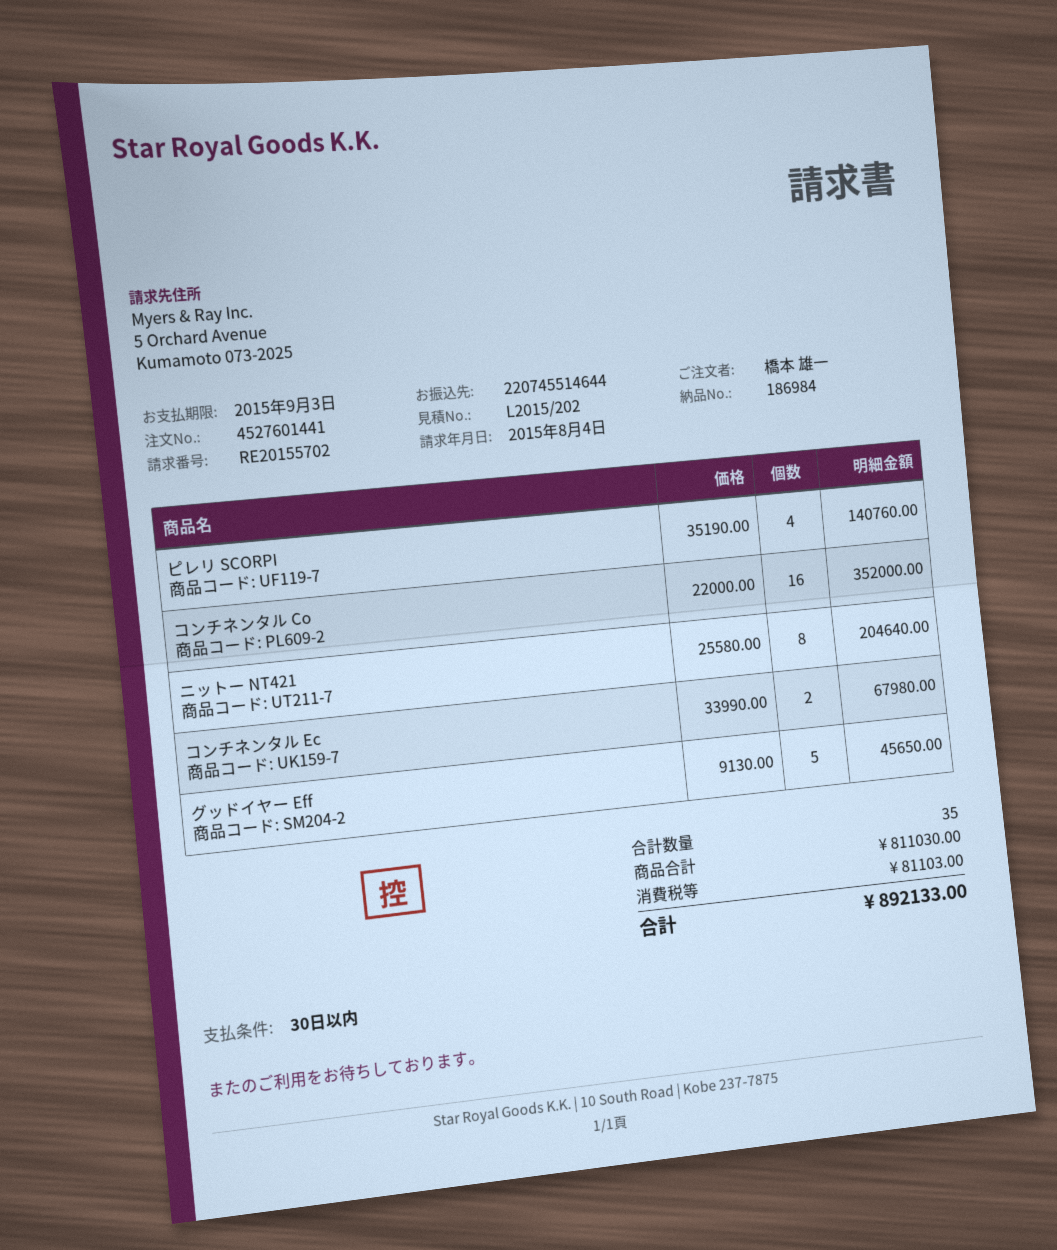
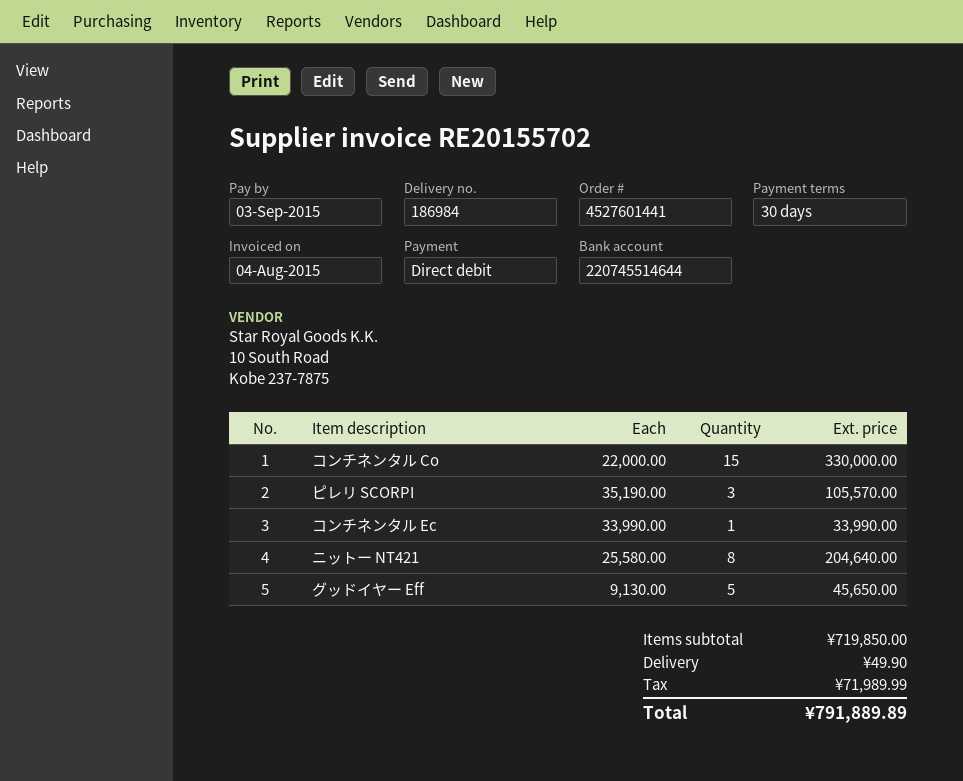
ピレリ SCORPI: 4 x 35190.00 = 140760.00 -> 3 x 35190.00 = 105570.00
コンチネンタル Co: 16 x 22000.00 = 352000.00 -> 15 x 22000.00 = 330000.00
コンチネンタル Ec: 2 x 33990.00 = 67980.00 -> 1 x 33990.00 = 33990.00
subtotal: 811030.00 -> 719850.00
shipping: none -> 49.90
tax: 81103.00 -> 71989.99
total: 892133.00 -> 791889.89

